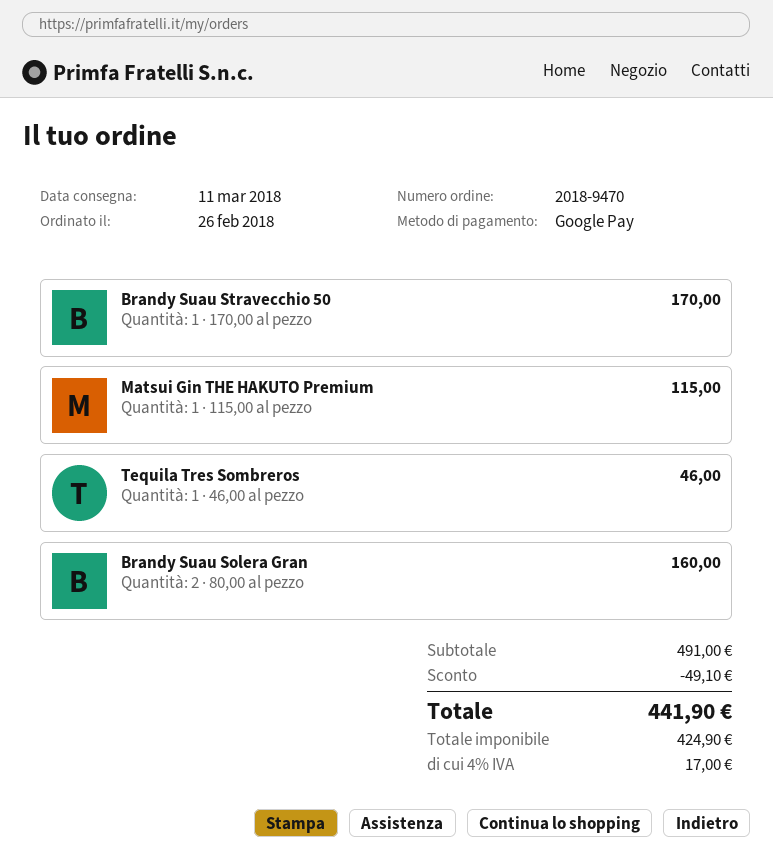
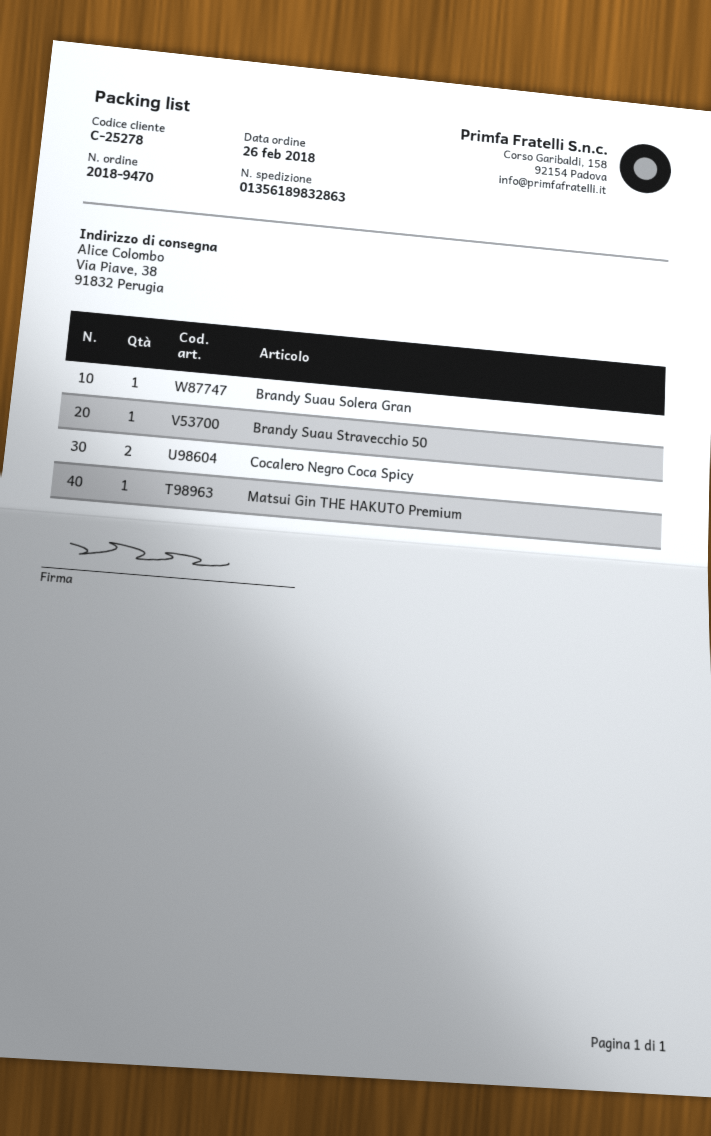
Tequila Tres Sombreros: 1 -> none
Brandy Suau Solera Gran: 2 -> 1
Cocalero Negro Coca Spicy: none -> 2

